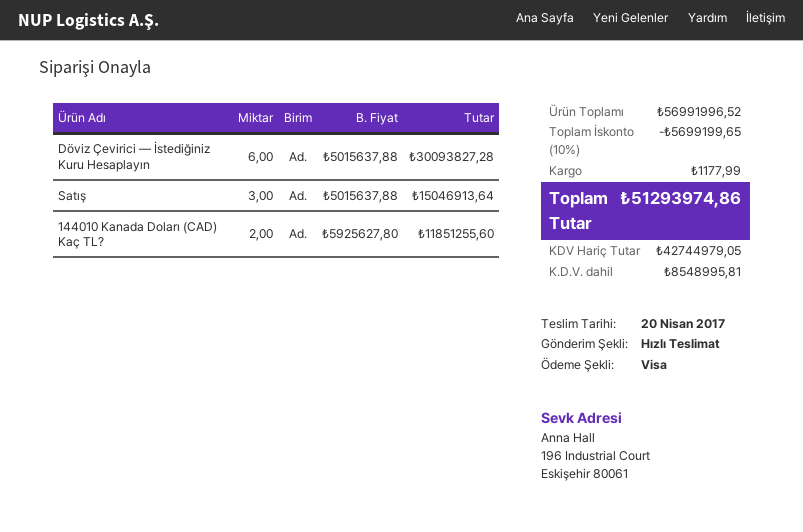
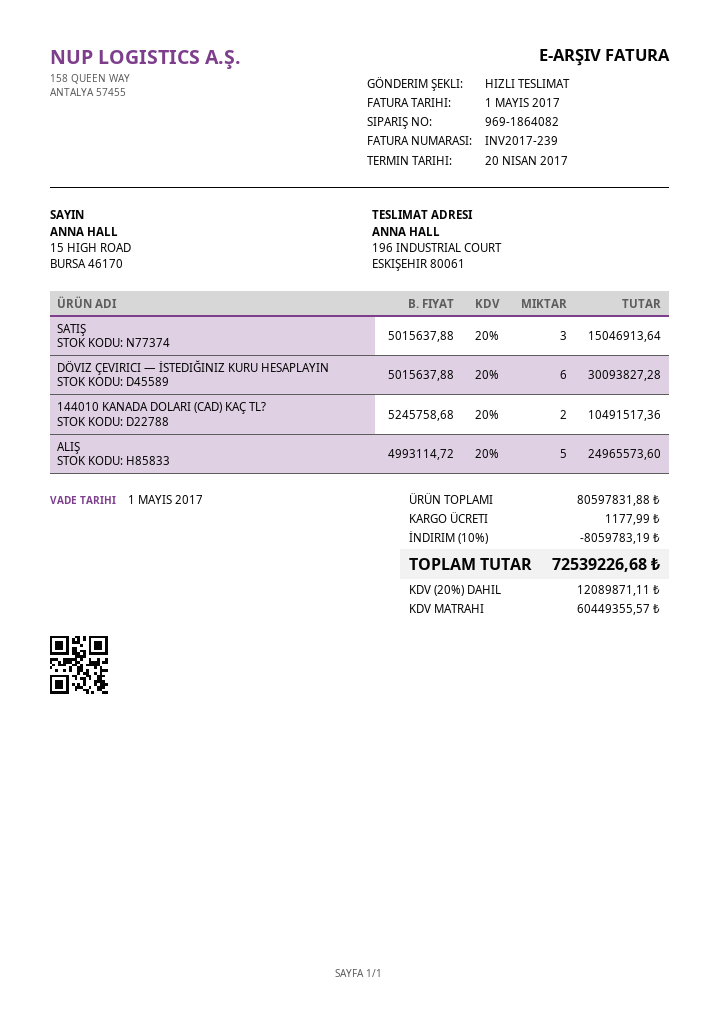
144010 Kanada Doları (CAD) Kaç TL?: 2 x 5925627.80 = 11851255.60 -> 2 x 5245758.68 = 10491517.36
ALIŞ: none -> 5 x 4993114.72 = 24965573.60
subtotal: 56991996.52 -> 80597831.88
discount: 10% = 5699199.65 -> 10% = 8059783.19
net: 42744979.05 -> 60449355.57
tax: 8548995.81 -> 12089871.11
total: 51293974.86 -> 72539226.68

